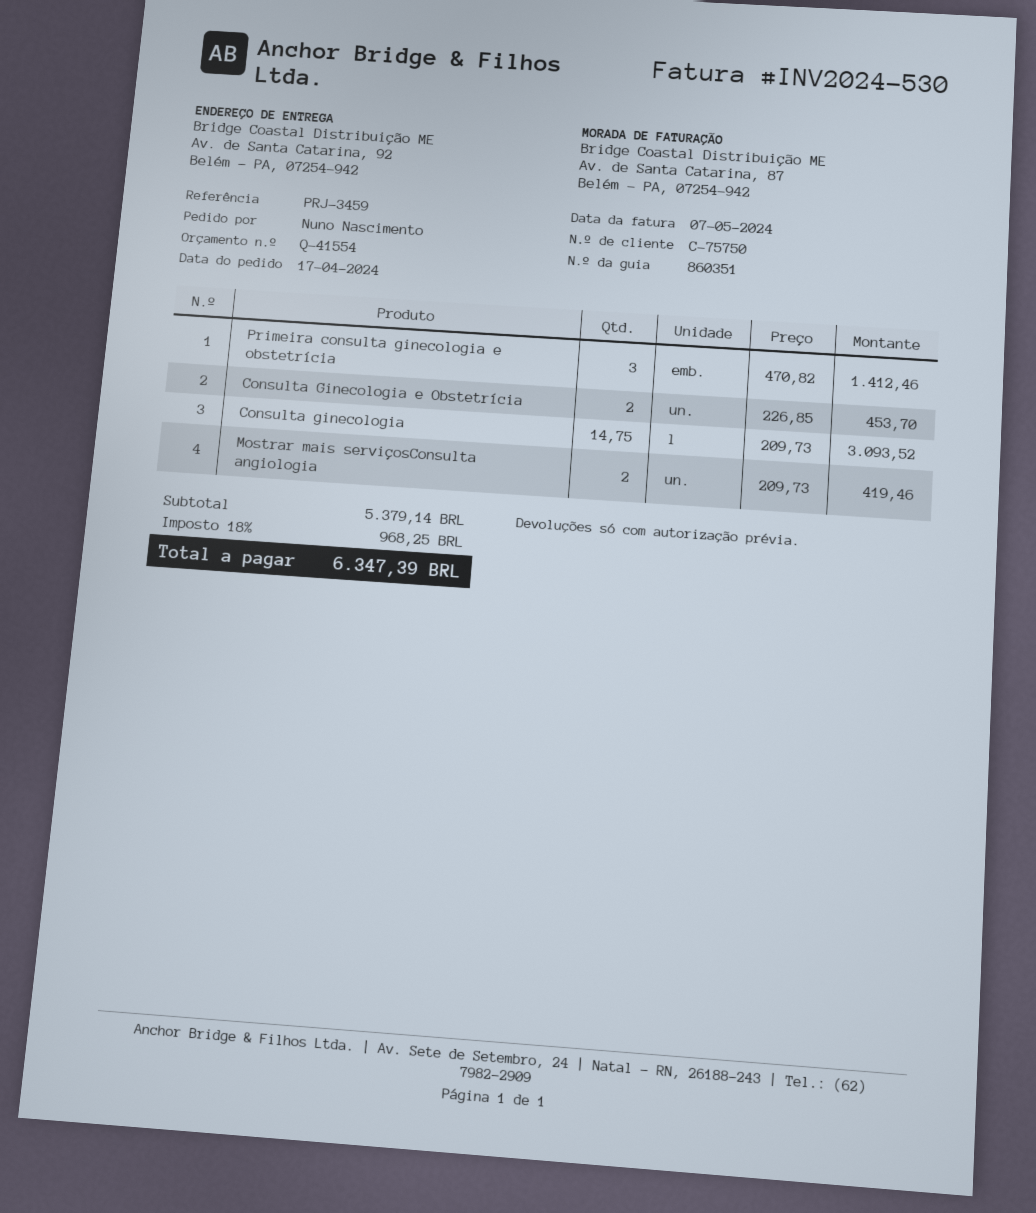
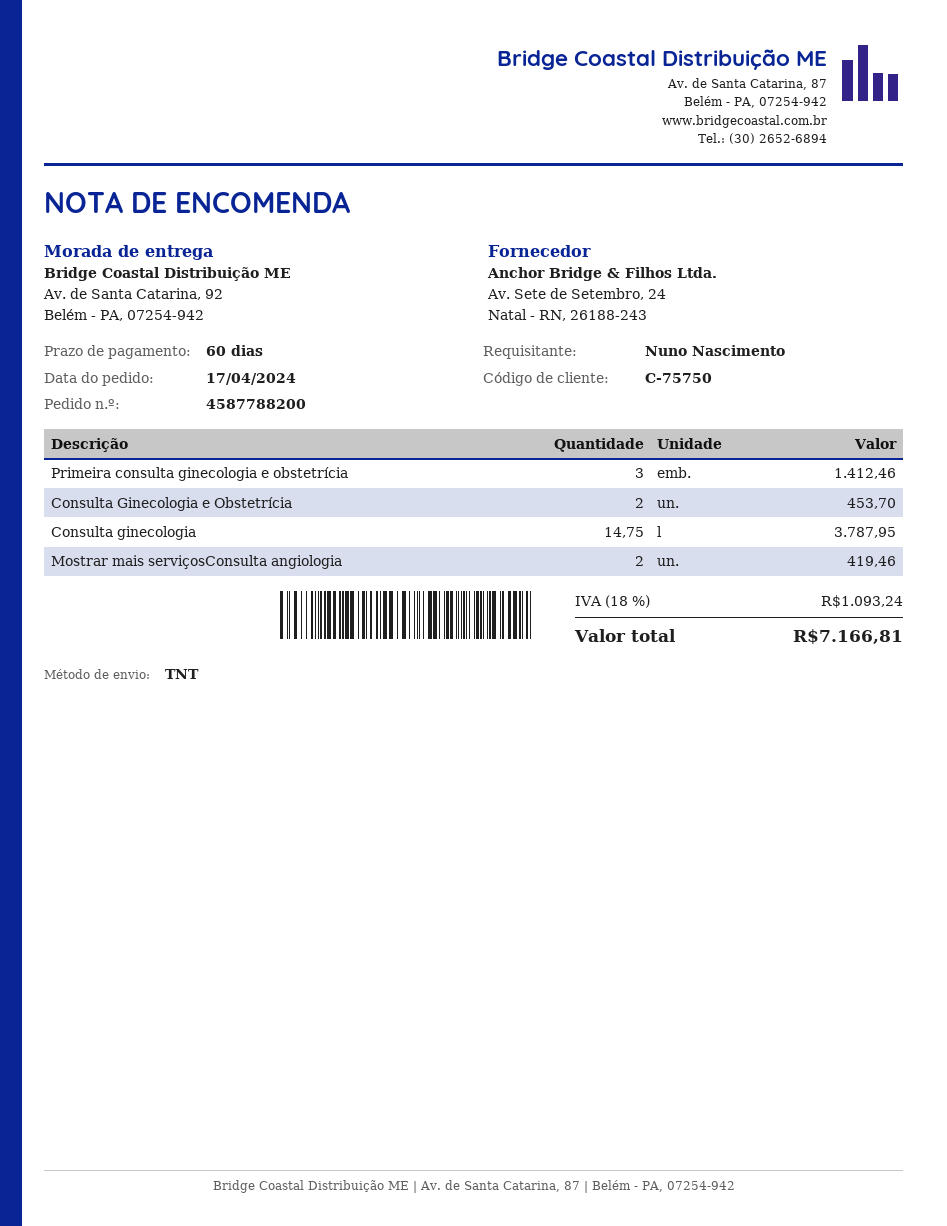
Consulta ginecologia: 14.75 for 3093.52 -> 14.75 for 3787.95
tax: 18% = 968.25 -> 18% = 1093.24
total: 6347.39 -> 7166.81

